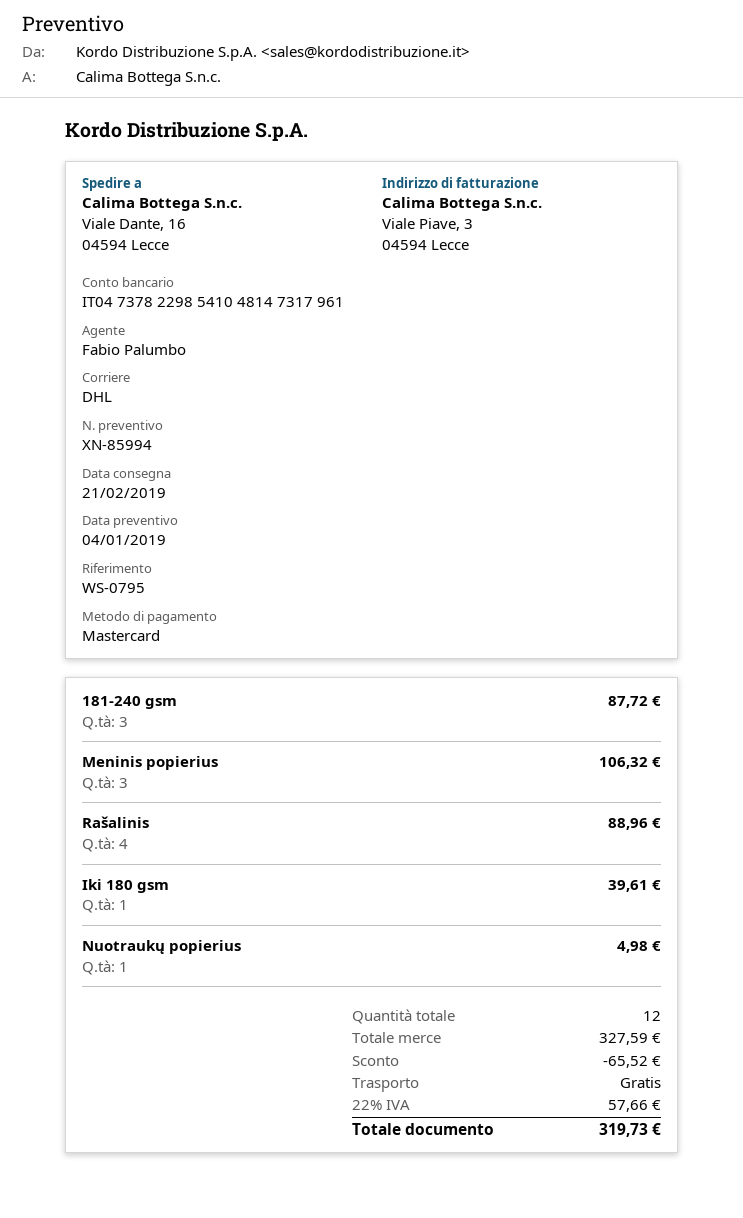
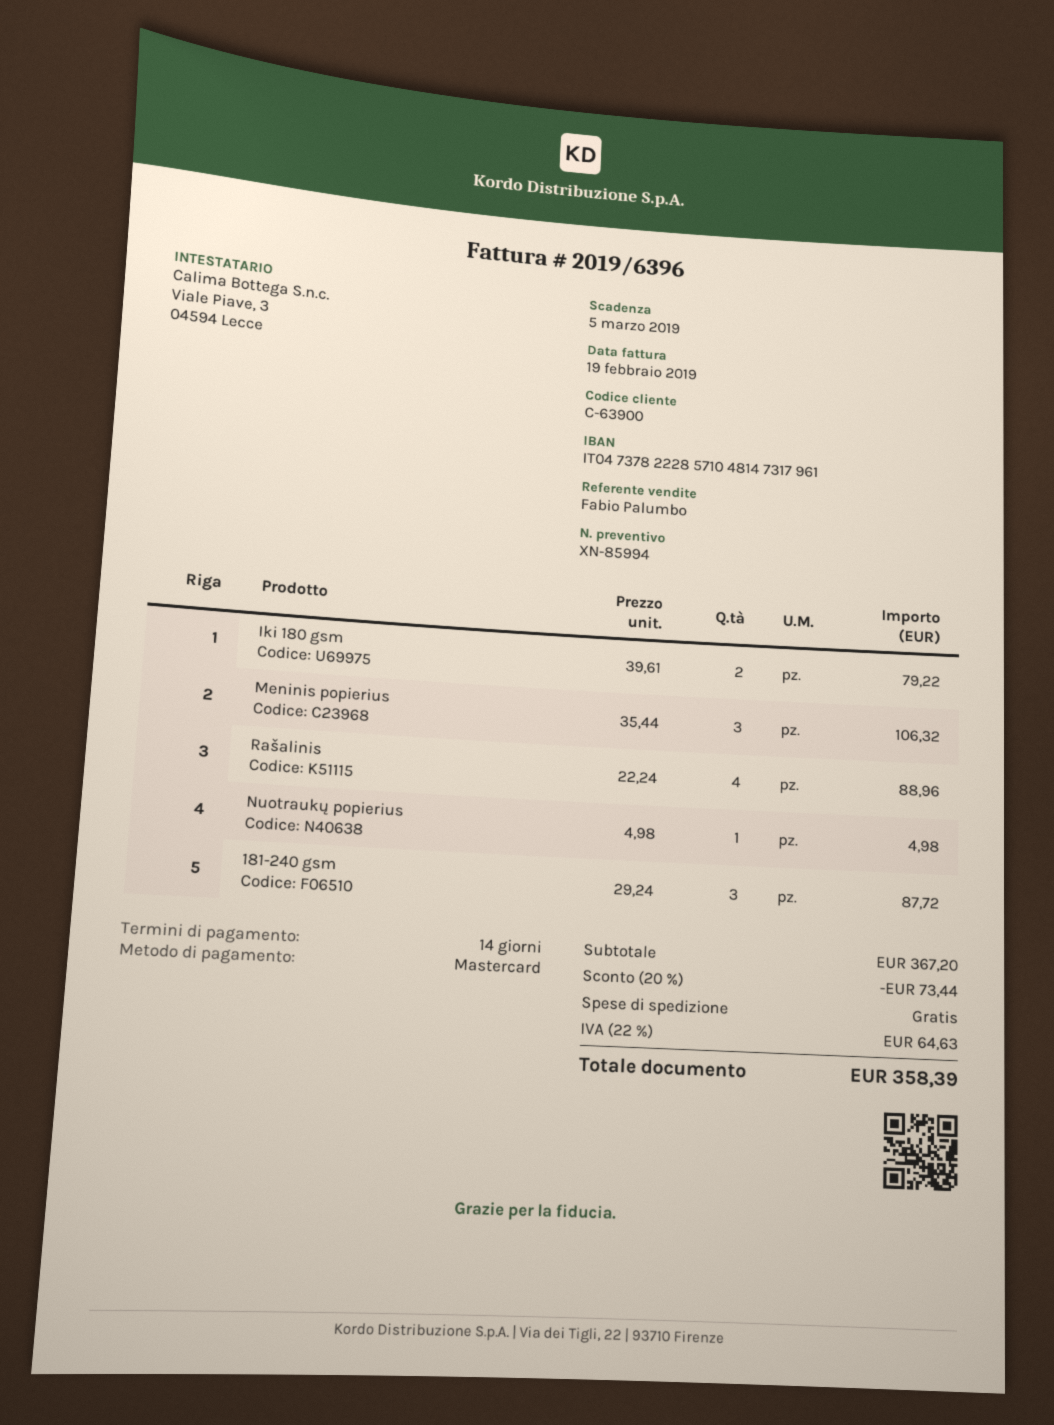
bank account: IT0473782298541048147317961 -> IT0473782228571048147317961
Iki 180 gsm: 1 for 39.61 -> 2 for 79.22
subtotal: 327.59 -> 367.20
discount: 65.52 -> 73.44
tax: 22% = 57.66 -> 22% = 64.63
total: 319.73 -> 358.39

